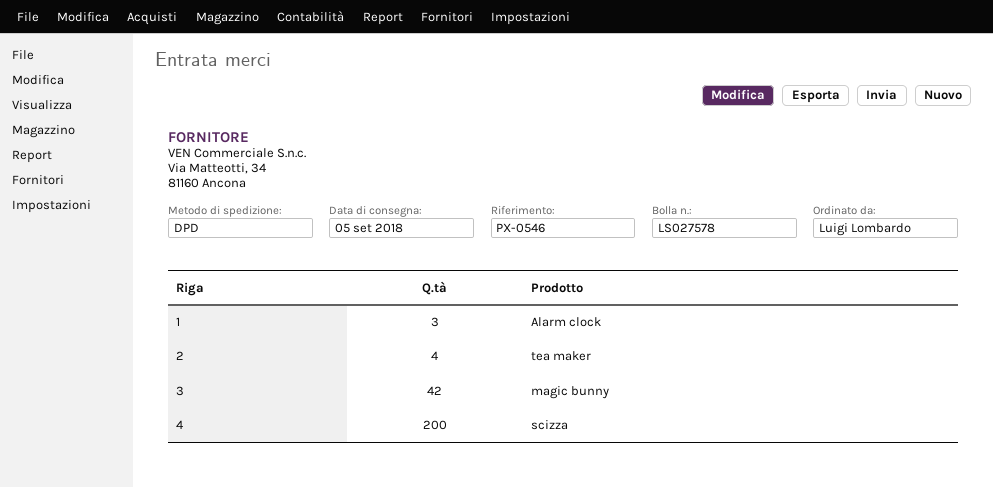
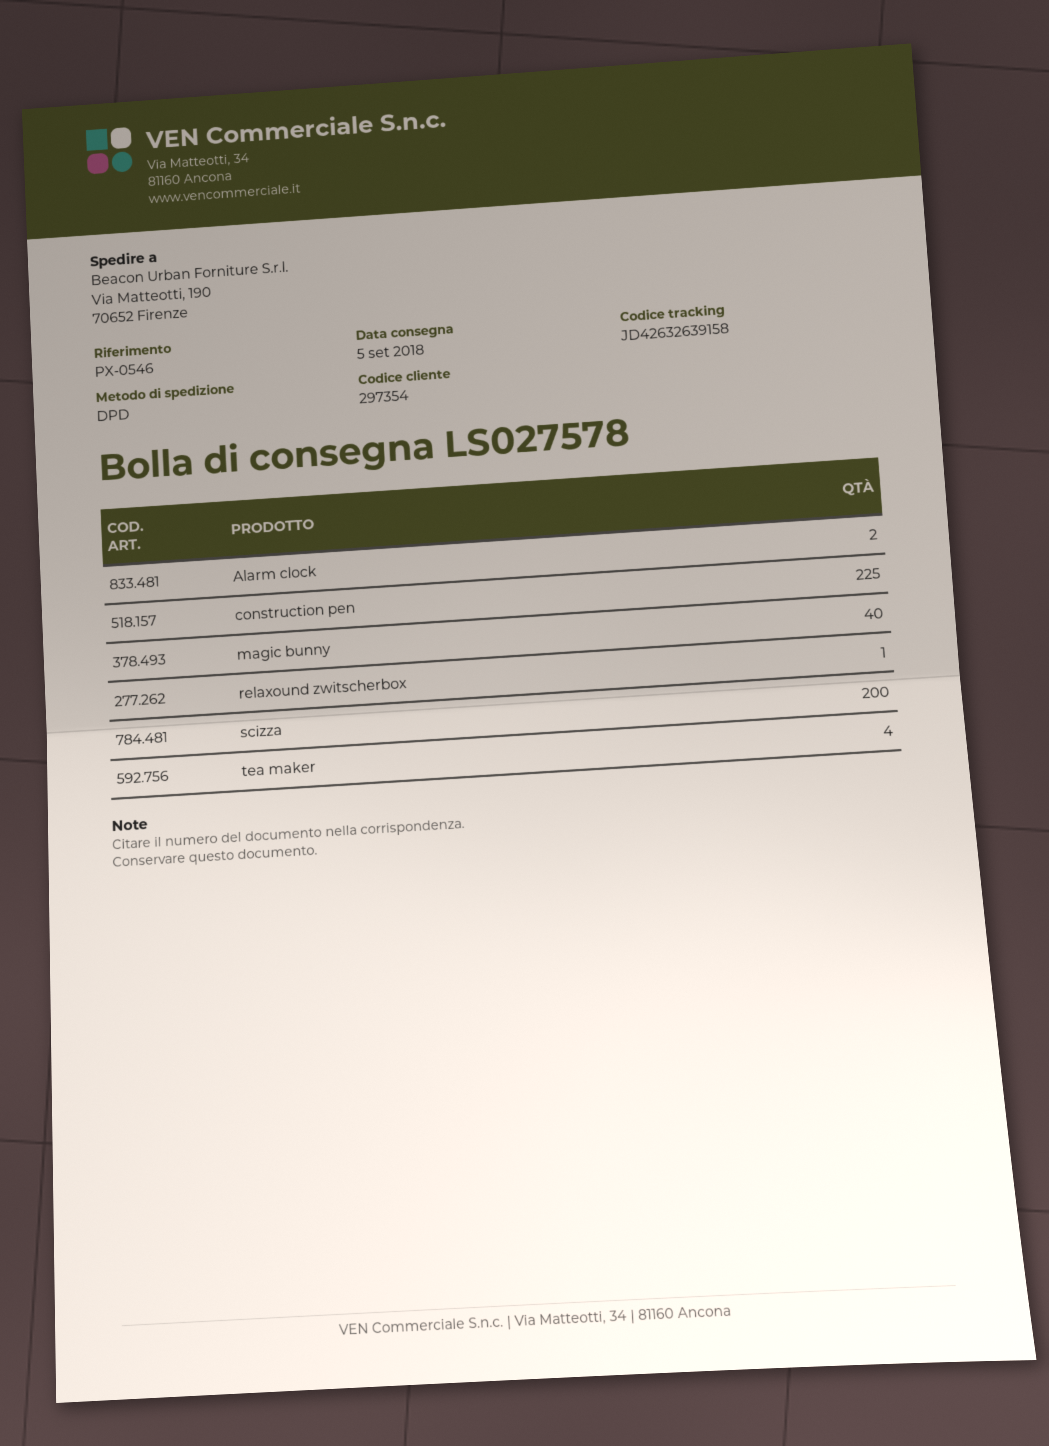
Alarm clock: 3 -> 2
magic bunny: 42 -> 40
construction pen: none -> 225
relaxound zwitscherbox: none -> 1

